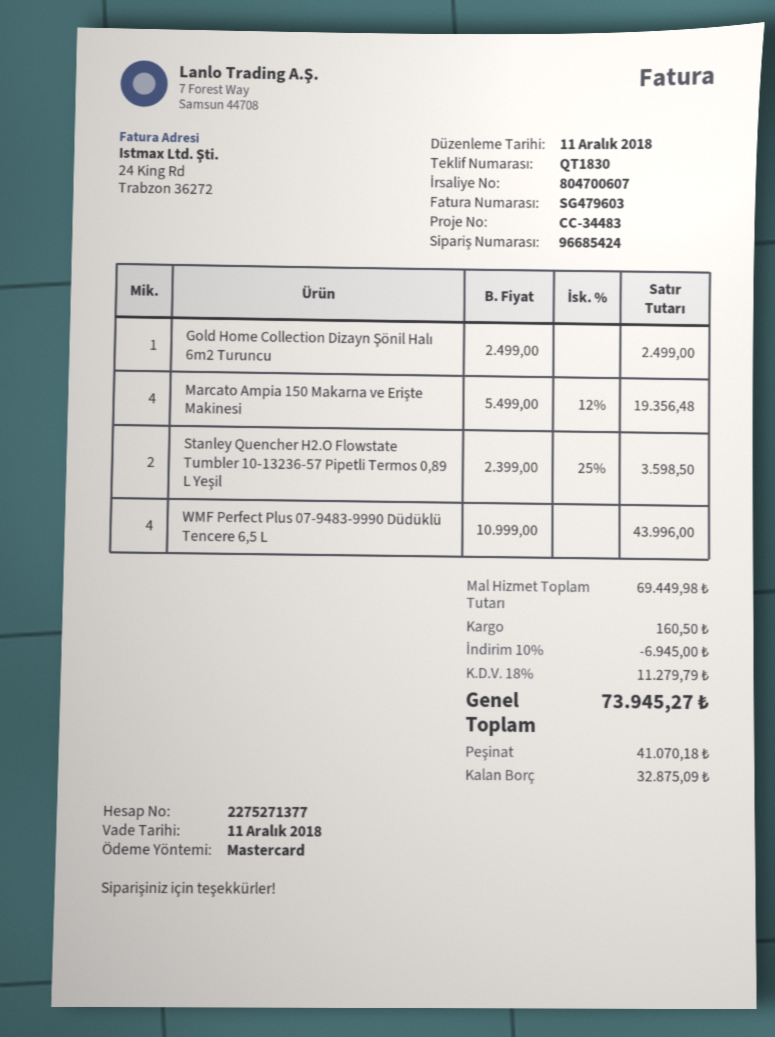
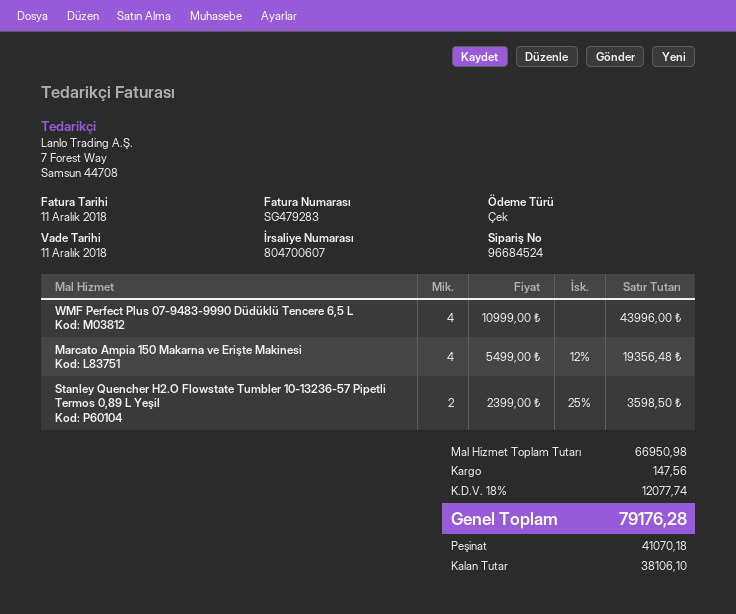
order number: 96685424 -> 96684524
invoice number: SG479603 -> SG479283
payment method: Mastercard -> cheque
Gold Home Collection Dizayn Şönil Halı 6m2 Turuncu: 1 x 2499.00 = 2499.00 -> none
subtotal: 69449.98 -> 66950.98
discount: 10% = 6945.00 -> none
shipping: 160.50 -> 147.56
tax: 18% = 11279.79 -> 18% = 12077.74
total: 73945.27 -> 79176.28
balance: 32875.09 -> 38106.10

